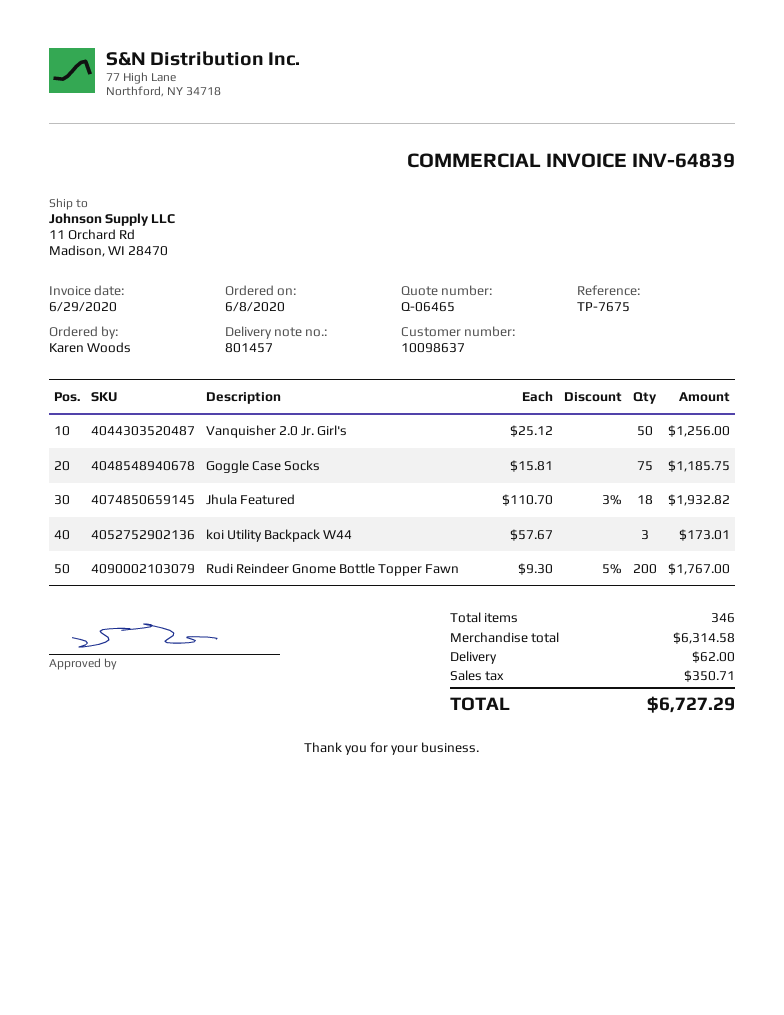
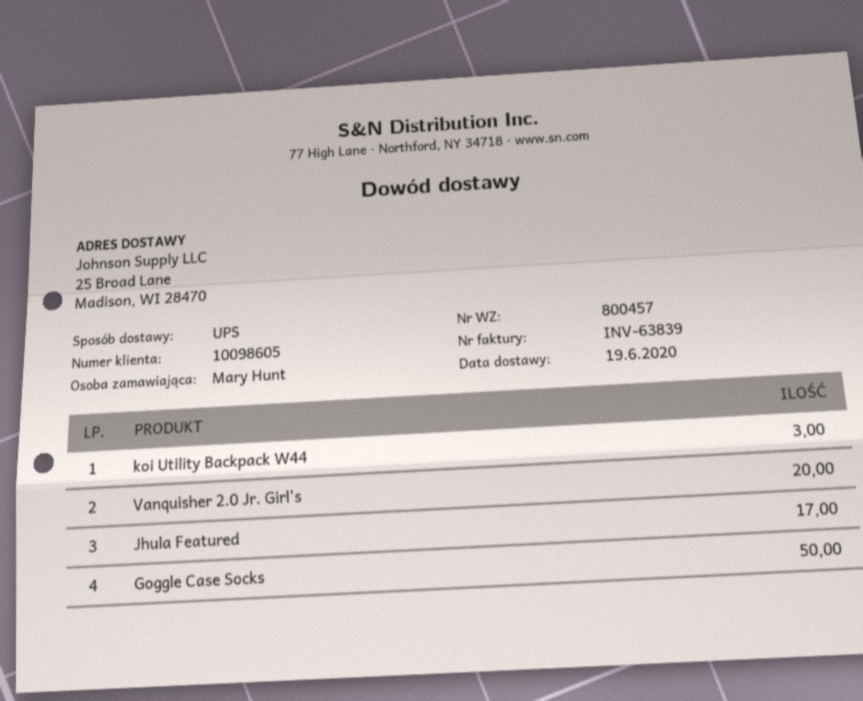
delivery note number: 801457 -> 800457
invoice number: INV-64839 -> INV-63839
customer number: 10098637 -> 10098605
ordered by: Karen Woods -> Mary Hunt
ship to: 11 Orchard Rd, Madison, WI 28470 -> 25 Broad Lane, Madison, WI 28470
Vanquisher 2.0 Jr. Girl's: 50 -> 20
Goggle Case Socks: 75 -> 50
Jhula Featured: 18 -> 17
Rudi Reindeer Gnome Bottle Topper Fawn: 200 -> none

